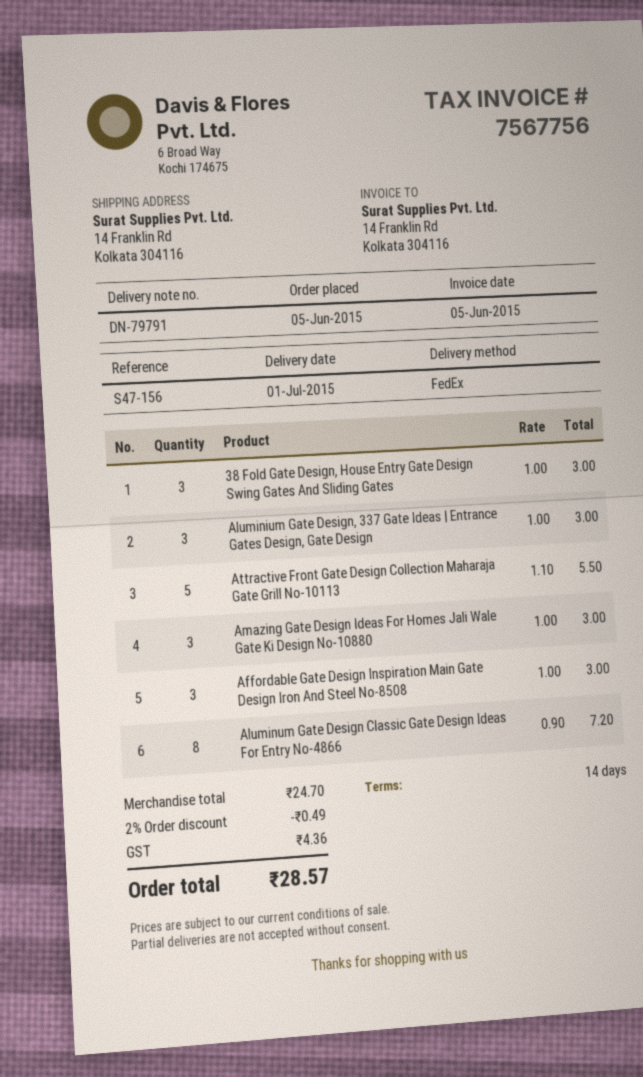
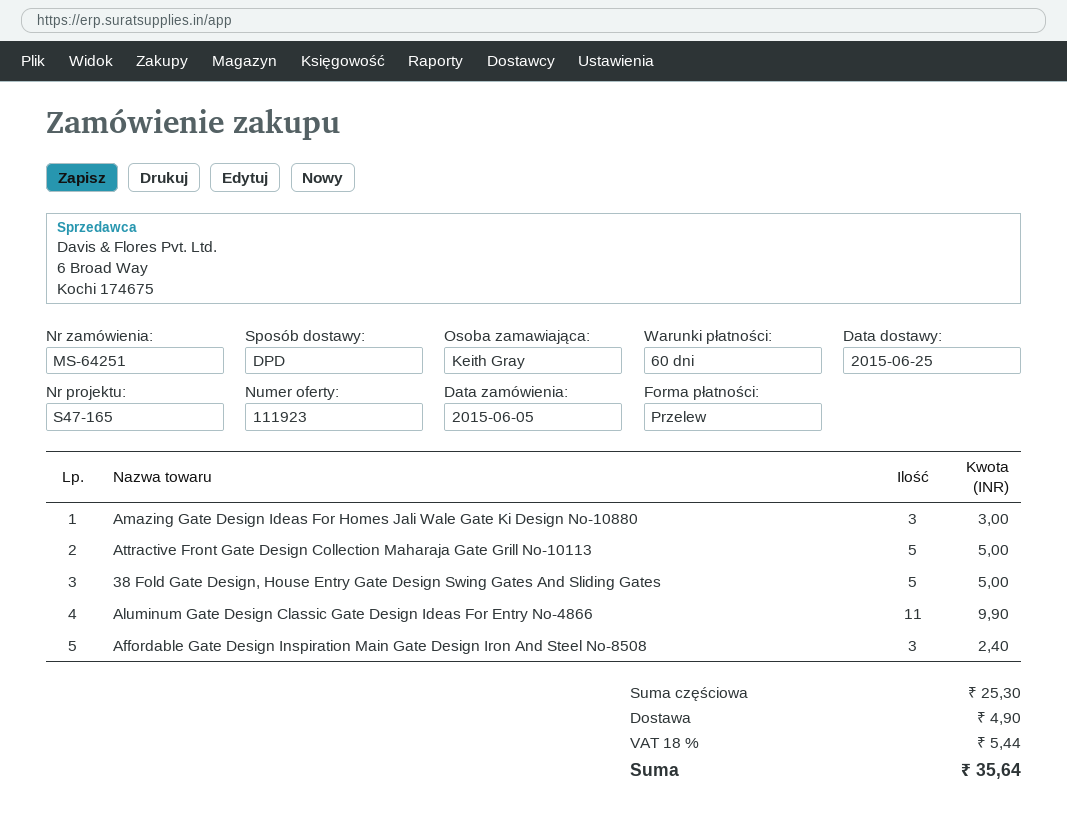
delivery date: 2015-07-01 -> 2015-06-25
payment terms: 14 days -> 60 days
reference: S47-156 -> S47-165
shipping method: FedEx -> DPD
38 Fold Gate Design, House Entry Gate Design Swing Gates And Sliding Gates: 3 for 3.00 -> 5 for 5.00
Aluminium Gate Design, 337 Gate Ideas | Entrance Gates Design, Gate Design: 3 for 3.00 -> none
Attractive Front Gate Design Collection Maharaja Gate Grill No-10113: 5 for 5.50 -> 5 for 5.00
Affordable Gate Design Inspiration Main Gate Design Iron And Steel No-8508: 3 for 3.00 -> 3 for 2.40
Aluminum Gate Design Classic Gate Design Ideas For Entry No-4866: 8 for 7.20 -> 11 for 9.90
subtotal: 24.70 -> 25.30
discount: 2% = 0.49 -> none
shipping: none -> 4.90
tax: 4.36 -> 5.44
total: 28.57 -> 35.64

